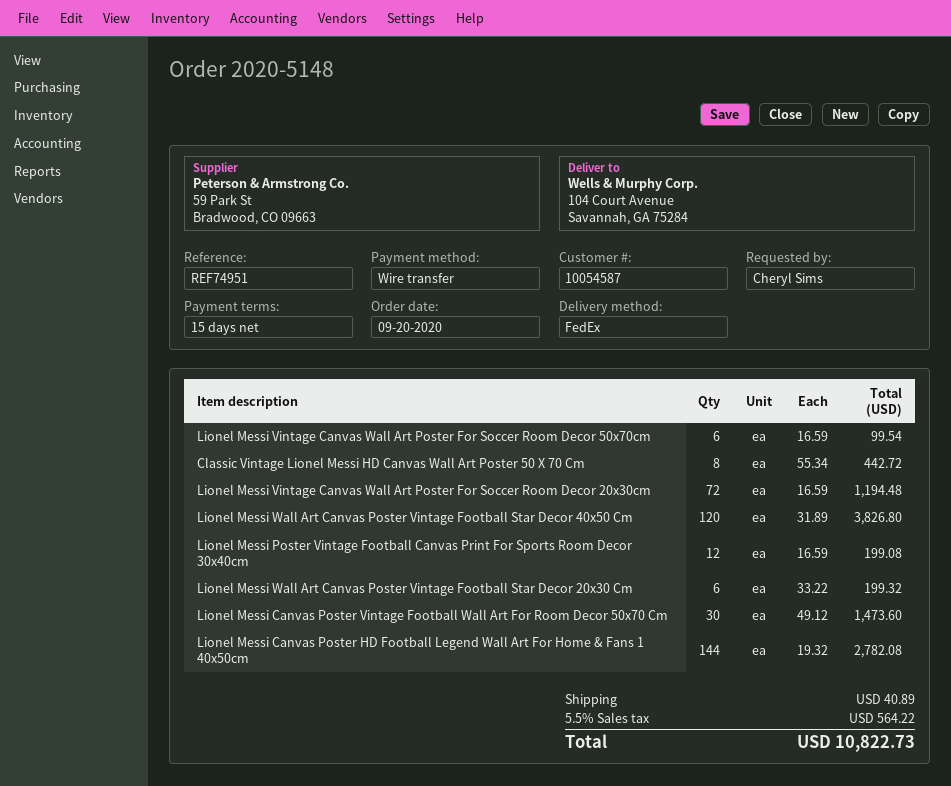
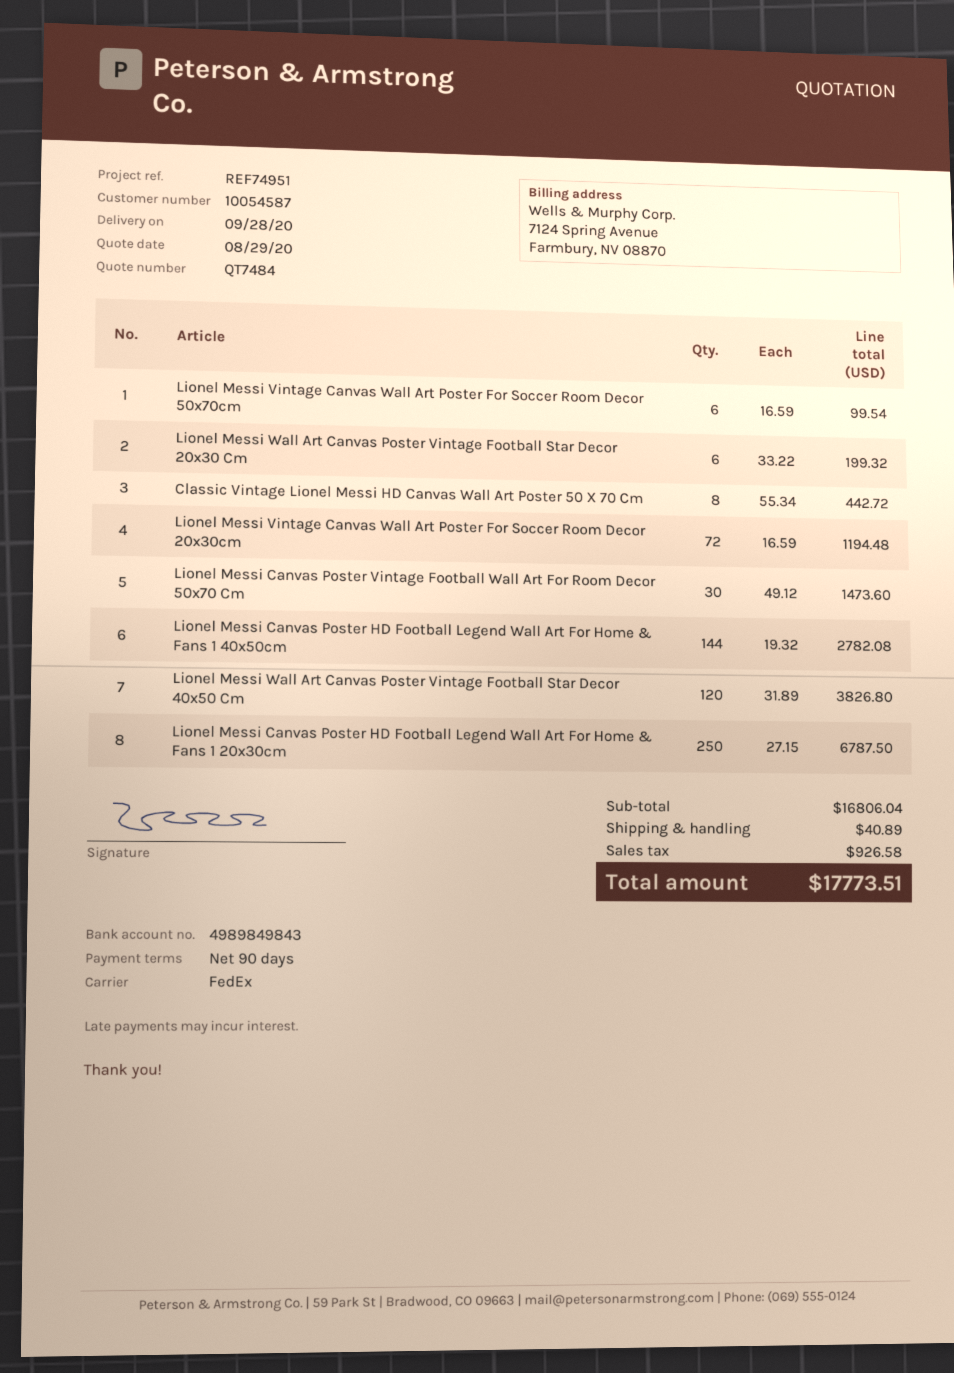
payment terms: 15 days -> 90 days
Lionel Messi Poster Vintage Football Canvas Print For Sports Room Decor 30x40cm: 12 x 16.59 = 199.08 -> none
Lionel Messi Canvas Poster HD Football Legend Wall Art For Home & Fans 1 20x30cm: none -> 250 x 27.15 = 6787.50
tax: 564.22 -> 926.58
total: 10822.73 -> 17773.51

